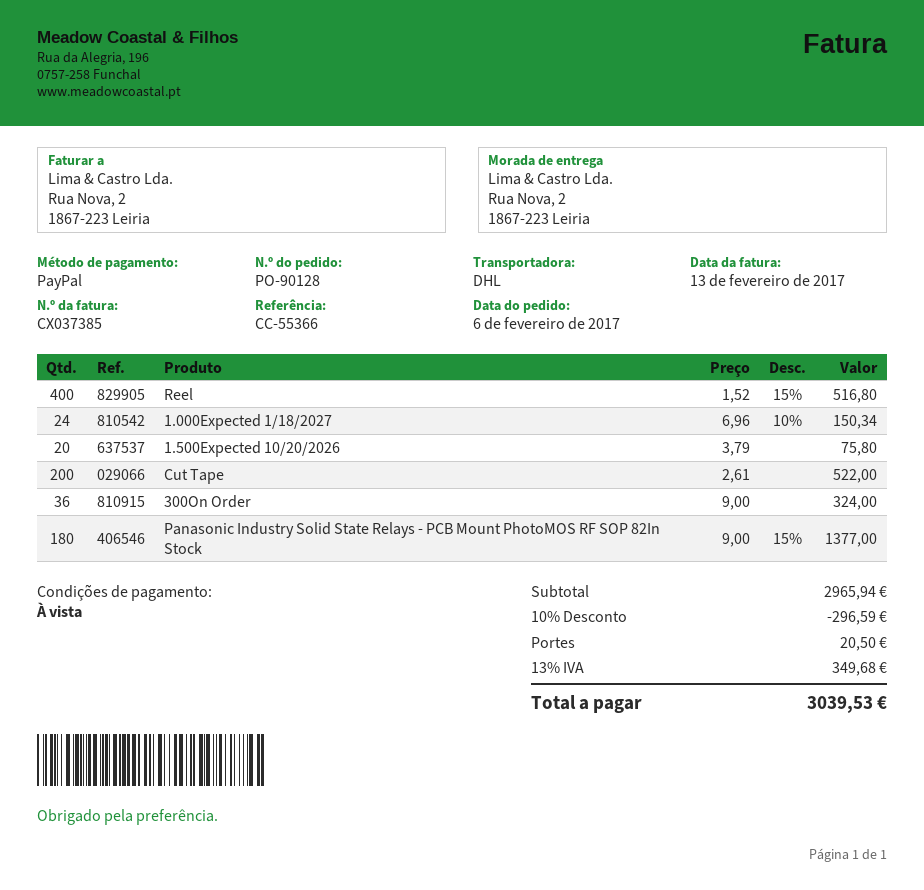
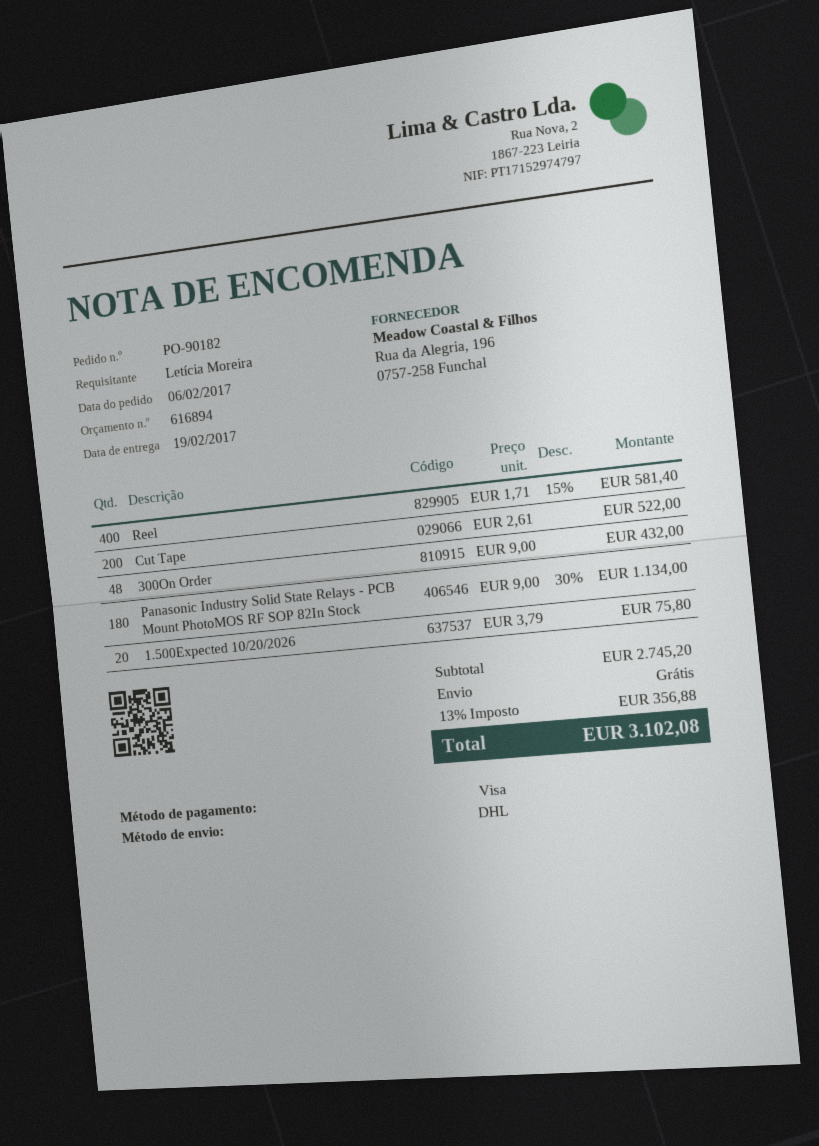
order number: PO-90128 -> PO-90182
payment method: PayPal -> Visa
Reel: 400 x 1.52 - 15% = 516.80 -> 400 x 1.71 - 15% = 581.40
1.000Expected 1/18/2027: 24 x 6.96 - 10% = 150.34 -> none
300On Order: 36 x 9.00 = 324.00 -> 48 x 9.00 = 432.00
Panasonic Industry Solid State Relays - PCB Mount PhotoMOS RF SOP 82In Stock: 180 x 9.00 - 15% = 1377.00 -> 180 x 9.00 - 30% = 1134.00
subtotal: 2965.94 -> 2745.20
discount: 10% = 296.59 -> none
shipping: 20.50 -> 0.00
tax: 13% = 349.68 -> 13% = 356.88
total: 3039.53 -> 3102.08

